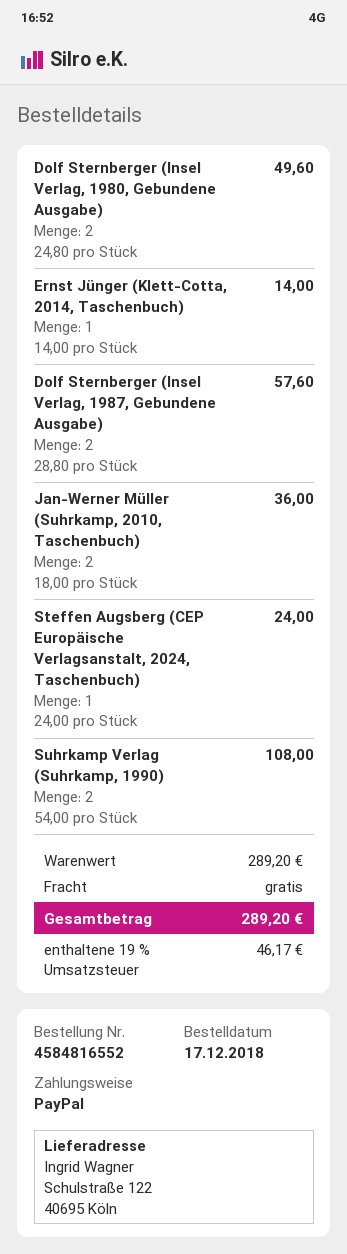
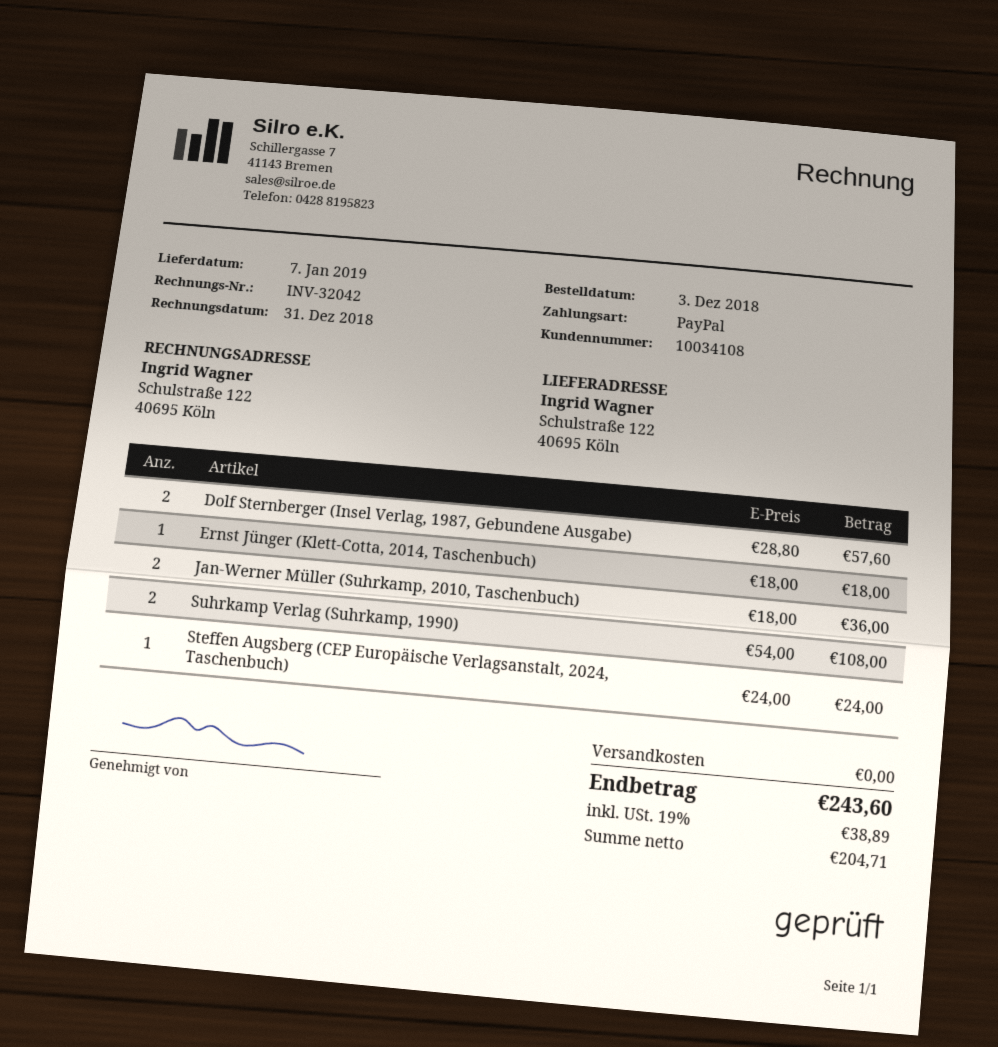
order date: 2018-12-17 -> 2018-12-03
Dolf Sternberger (Insel Verlag, 1980, Gebundene Ausgabe): 2 x 24.80 = 49.60 -> none
Ernst Jünger (Klett-Cotta, 2014, Taschenbuch): 1 x 14.00 = 14.00 -> 1 x 18.00 = 18.00
tax: 19% = 46.17 -> 19% = 38.89
total: 289.20 -> 243.60

